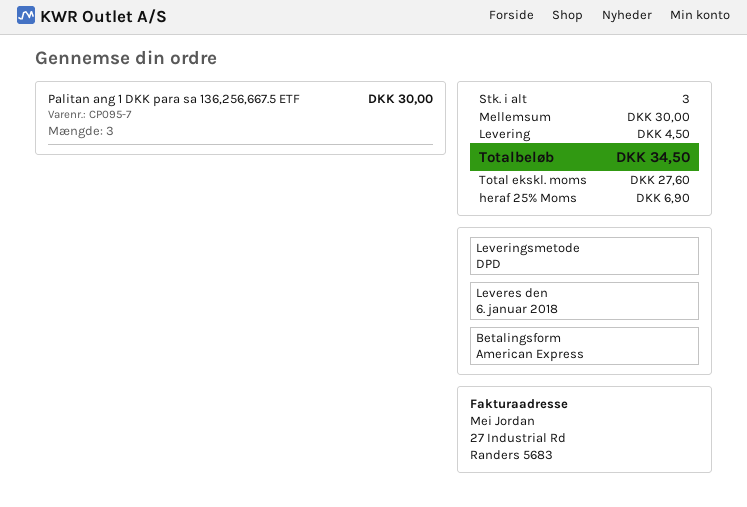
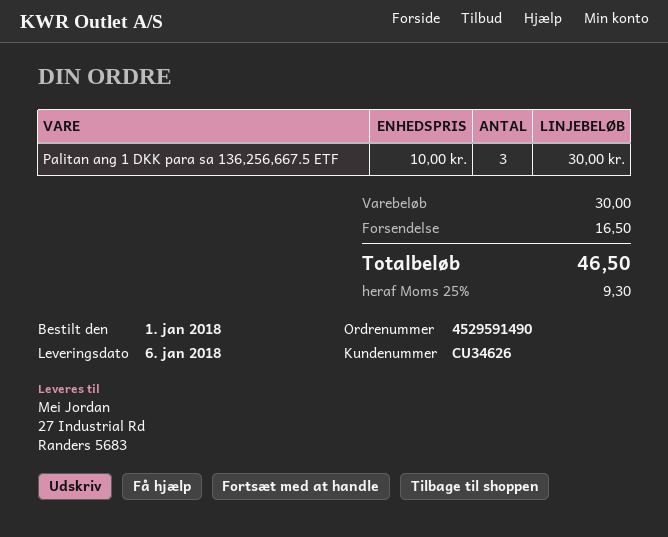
shipping: 4.50 -> 16.50
tax: 25% = 6.90 -> 25% = 9.30
total: 34.50 -> 46.50

